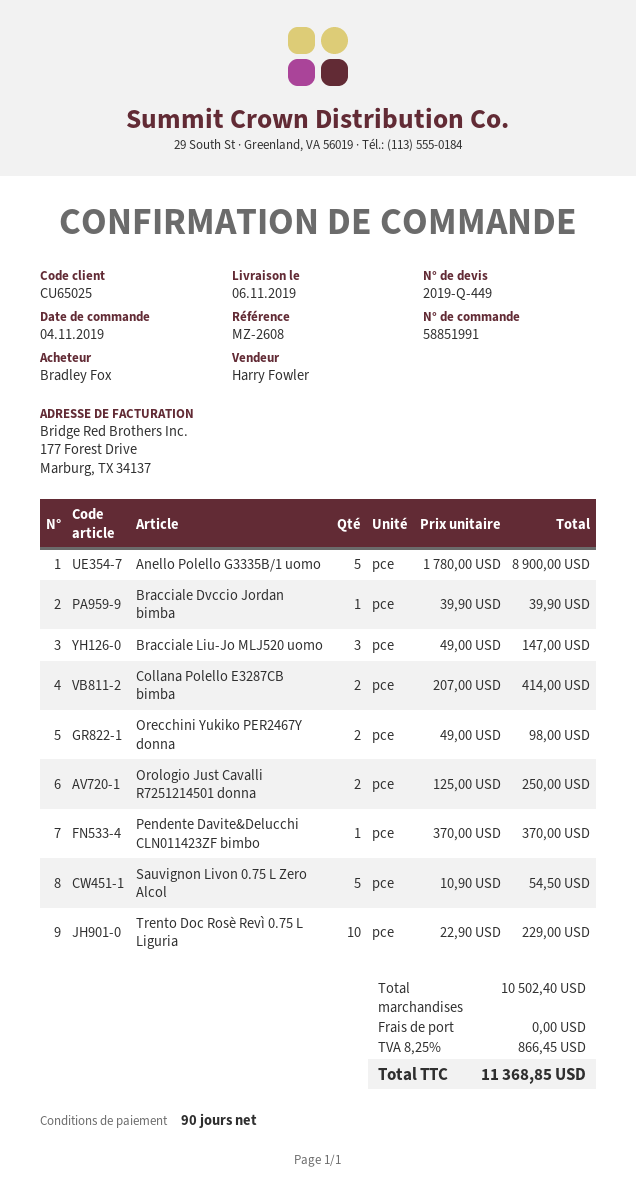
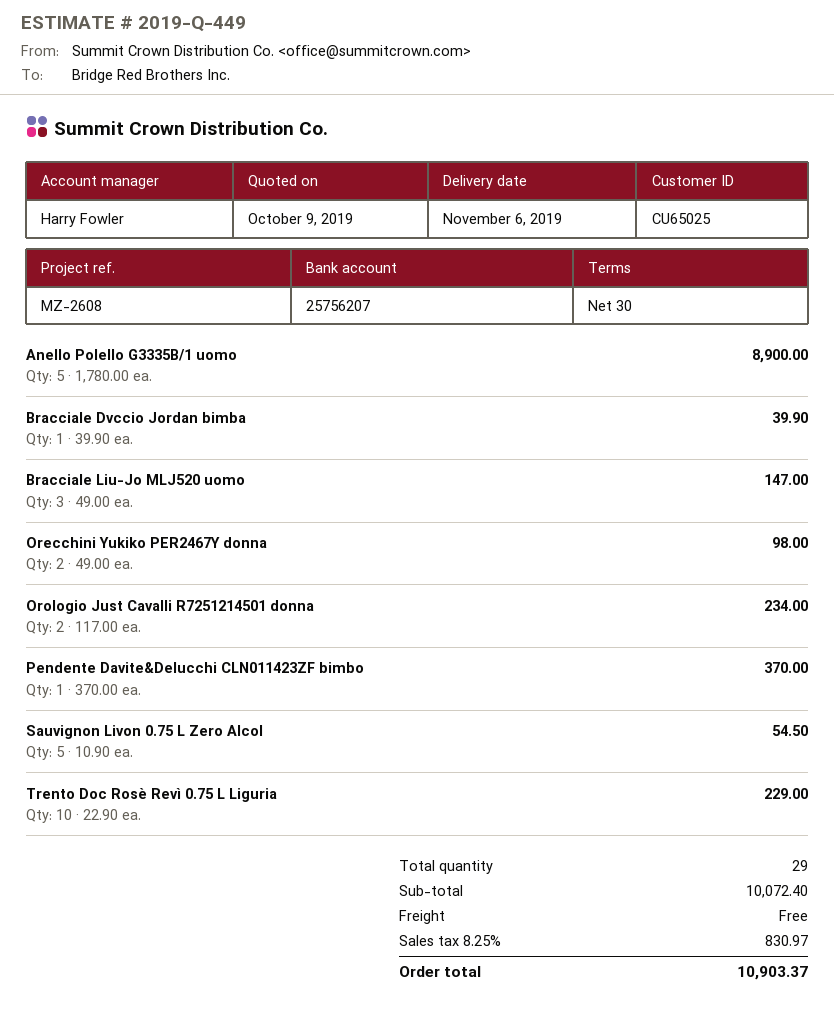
payment terms: 90 days -> 30 days
Collana Polello E3287CB bimba: 2 x 207.00 = 414.00 -> none
Orologio Just Cavalli R7251214501 donna: 2 x 125.00 = 250.00 -> 2 x 117.00 = 234.00
subtotal: 10502.40 -> 10072.40
tax: 8.25% = 866.45 -> 8.25% = 830.97
total: 11368.85 -> 10903.37

